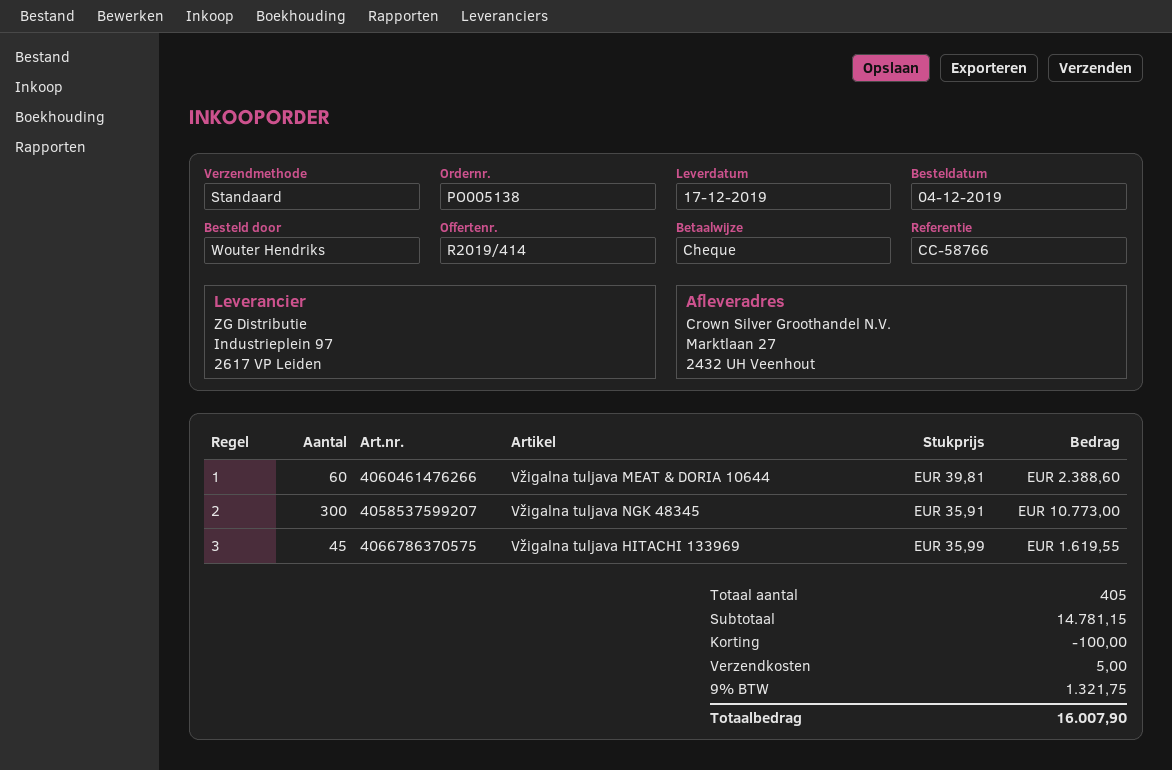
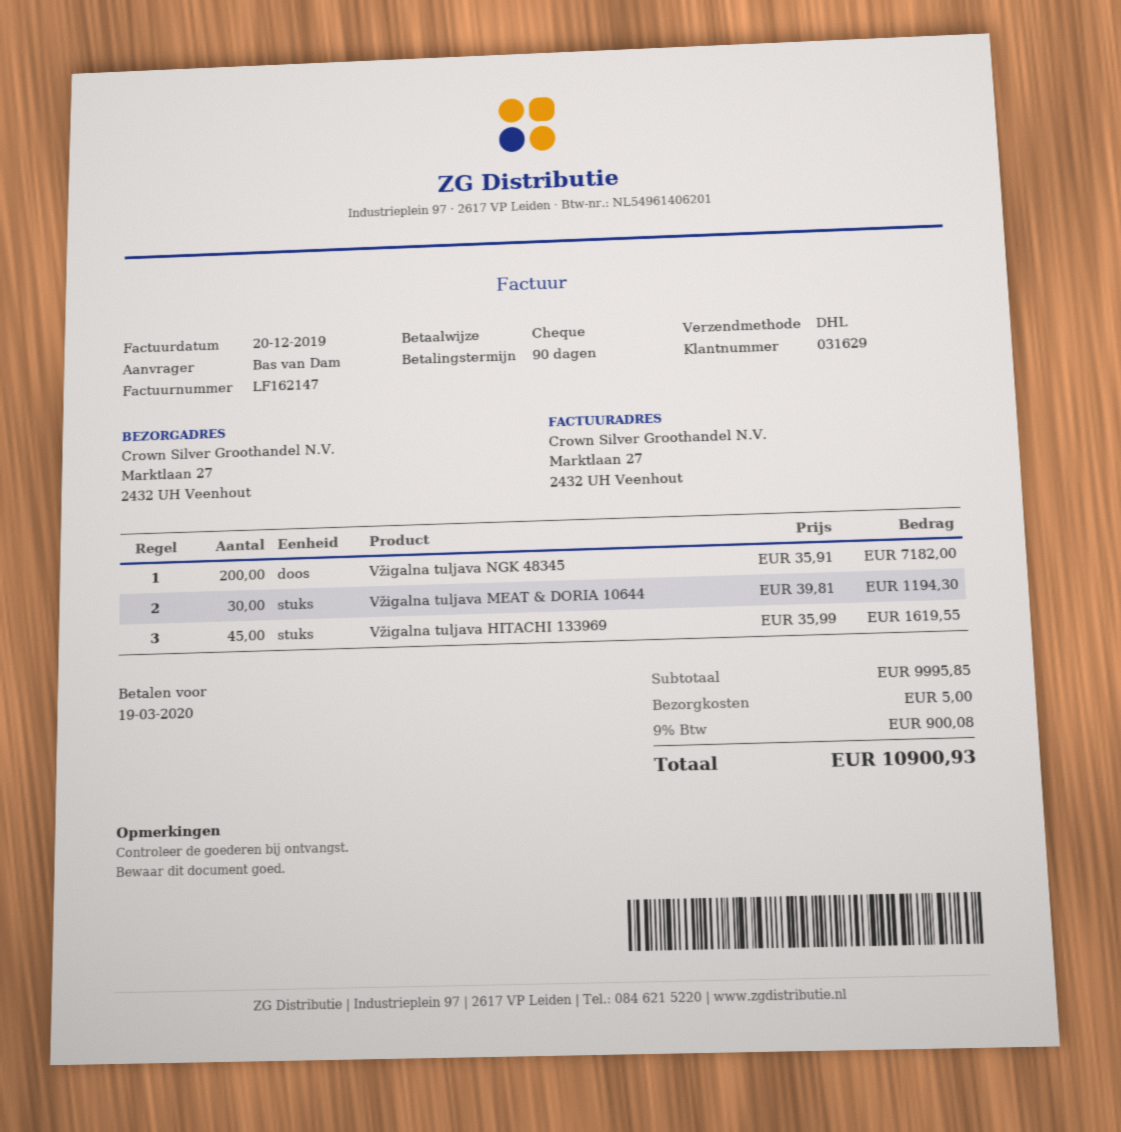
ordered by: Wouter Hendriks -> Bas van Dam
shipping method: standard -> DHL
Vžigalna tuljava MEAT & DORIA 10644: 60 x 39.81 = 2388.60 -> 30 x 39.81 = 1194.30
Vžigalna tuljava NGK 48345: 300 x 35.91 = 10773.00 -> 200 x 35.91 = 7182.00
subtotal: 14781.15 -> 9995.85
discount: 100.00 -> none
tax: 9% = 1321.75 -> 9% = 900.08
total: 16007.90 -> 10900.93

